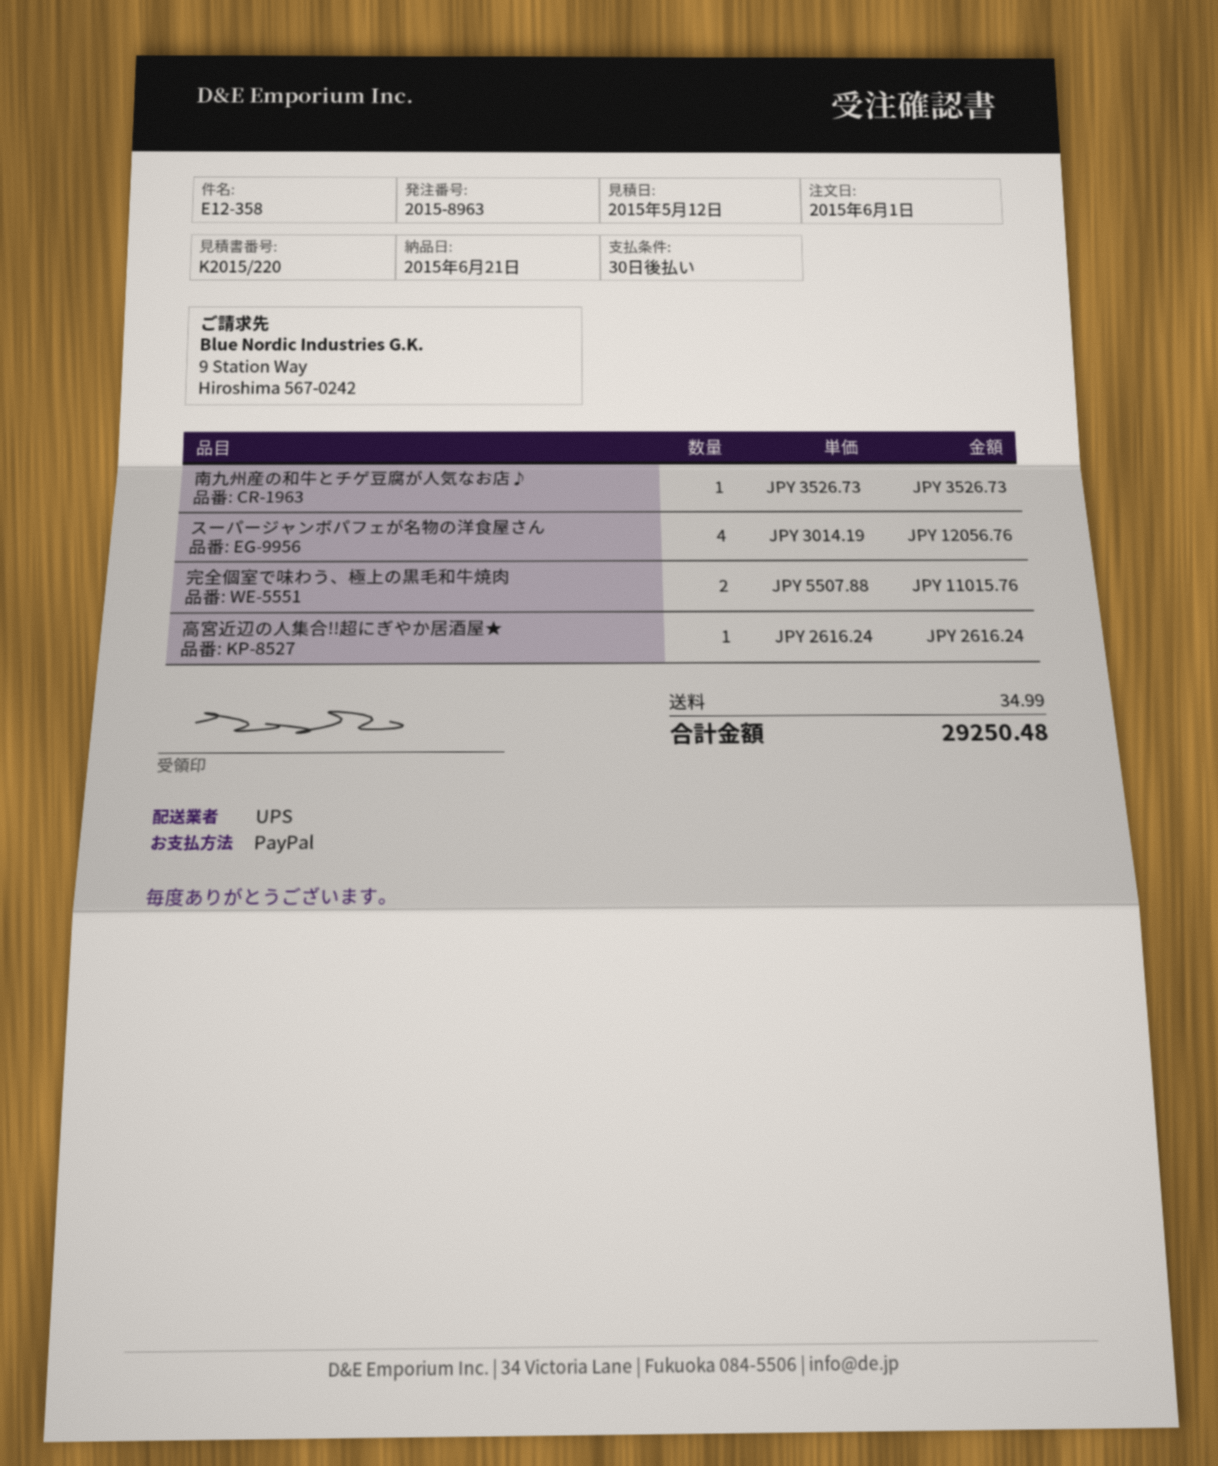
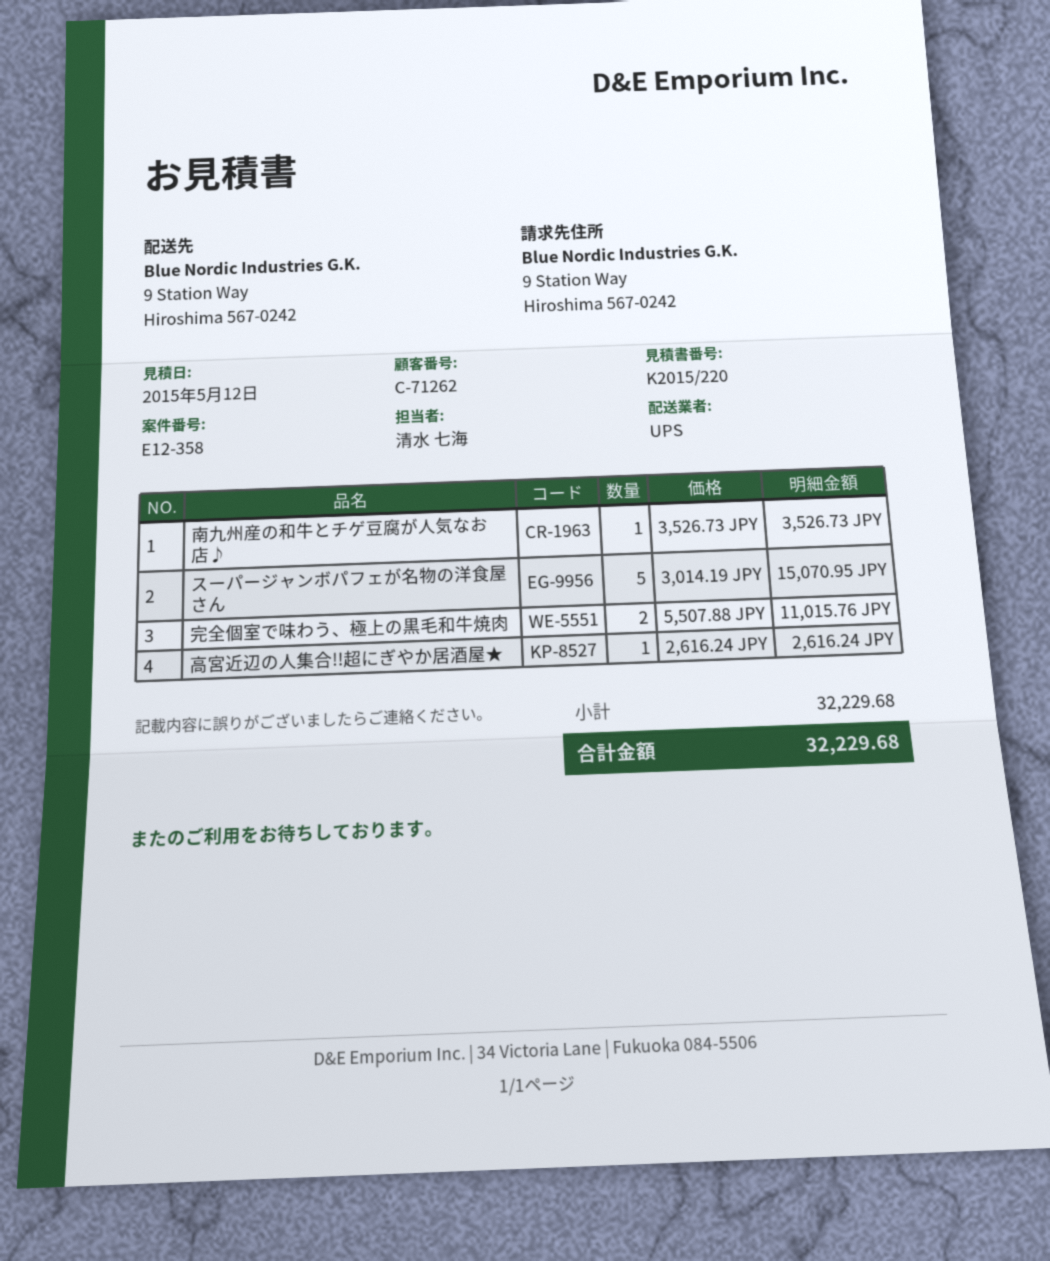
スーパージャンボパフェが名物の洋食屋さん: 4 x 3014.19 = 12056.76 -> 5 x 3014.19 = 15070.95
shipping: 34.99 -> none
total: 29250.48 -> 32229.68

